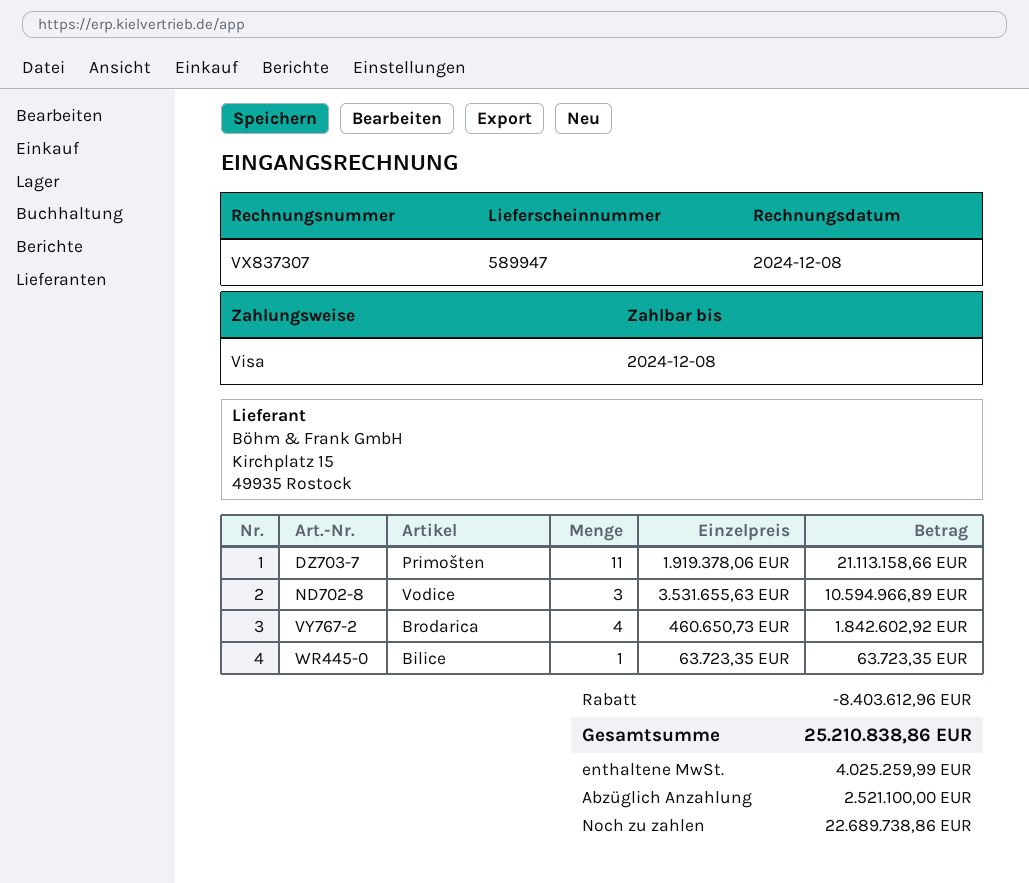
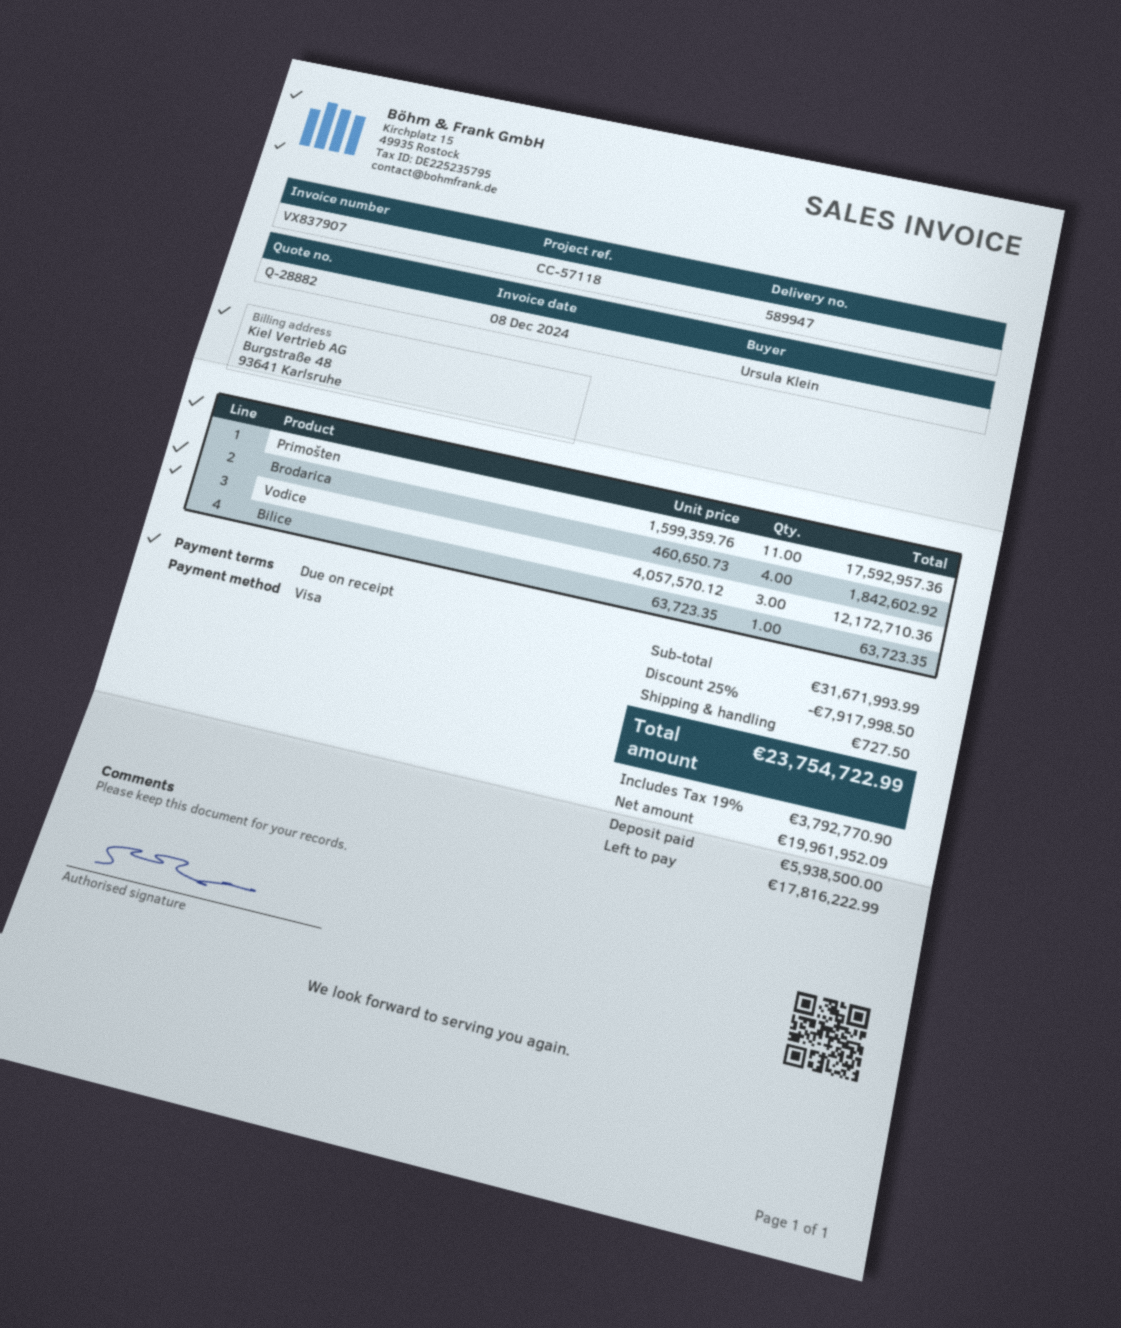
invoice number: VX837307 -> VX837907
Primošten: 11 x 1919378.06 = 21113158.66 -> 11 x 1599359.76 = 17592957.36
Vodice: 3 x 3531655.63 = 10594966.89 -> 3 x 4057570.12 = 12172710.36
discount: 8403612.96 -> 7917998.50
shipping: none -> 727.50
tax: 4025259.99 -> 3792770.90
total: 25210838.86 -> 23754722.99
deposit: 2521100.00 -> 5938500.00
balance: 22689738.86 -> 17816222.99

